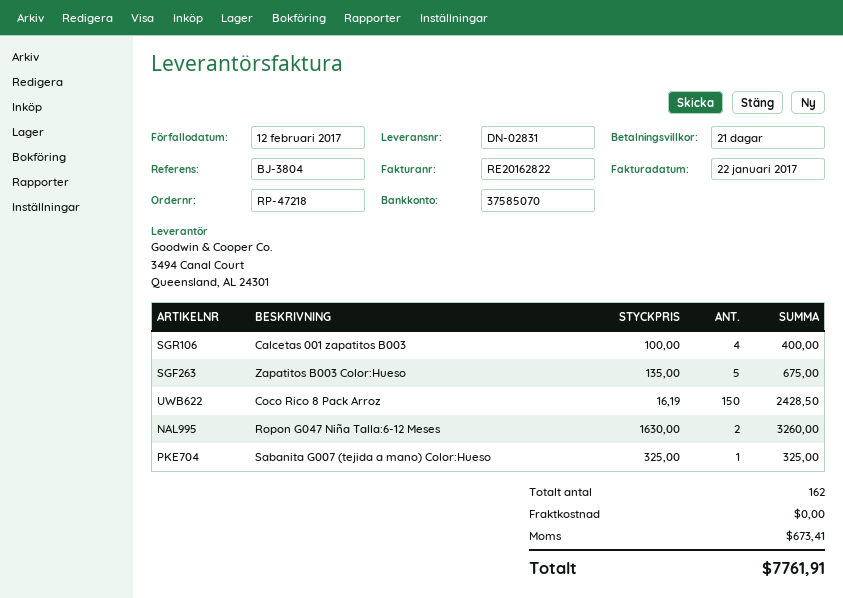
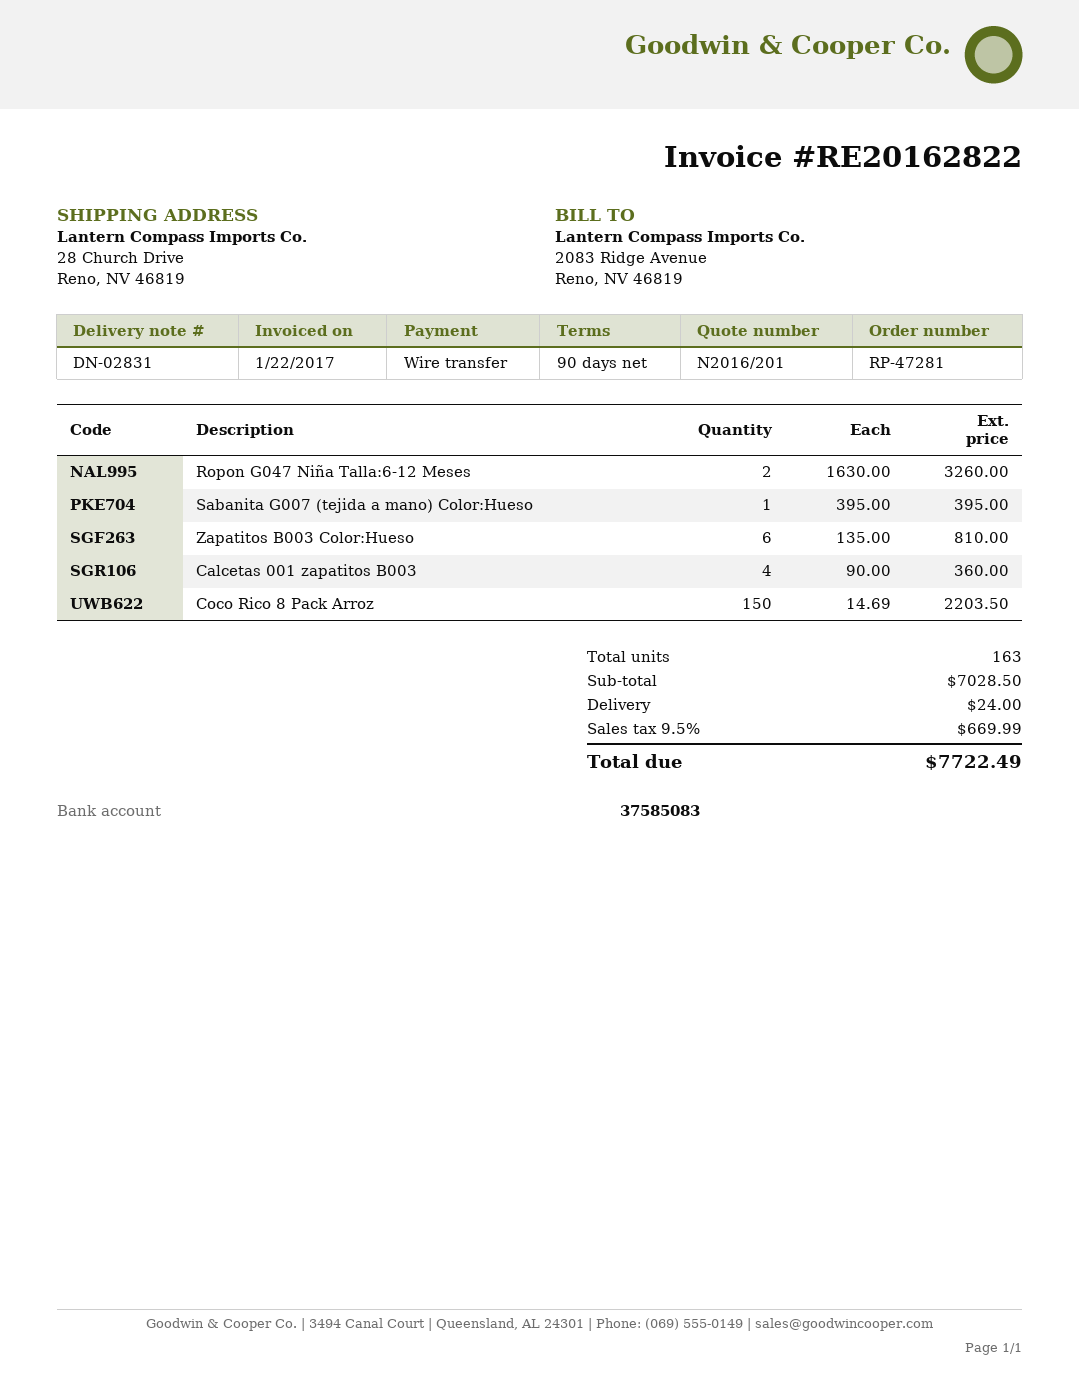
order number: RP-47218 -> RP-47281
payment terms: 21 days -> 90 days
bank account: 37585070 -> 37585083
Calcetas 001 zapatitos B003: 4 x 100.00 = 400.00 -> 4 x 90.00 = 360.00
Zapatitos B003 Color:Hueso: 5 x 135.00 = 675.00 -> 6 x 135.00 = 810.00
Coco Rico 8 Pack Arroz: 150 x 16.19 = 2428.50 -> 150 x 14.69 = 2203.50
Sabanita G007 (tejida a mano) Color:Hueso: 1 x 325.00 = 325.00 -> 1 x 395.00 = 395.00
total quantity: 162 -> 163
shipping: 0.00 -> 24.00
tax: 673.41 -> 669.99
total: 7761.91 -> 7722.49

